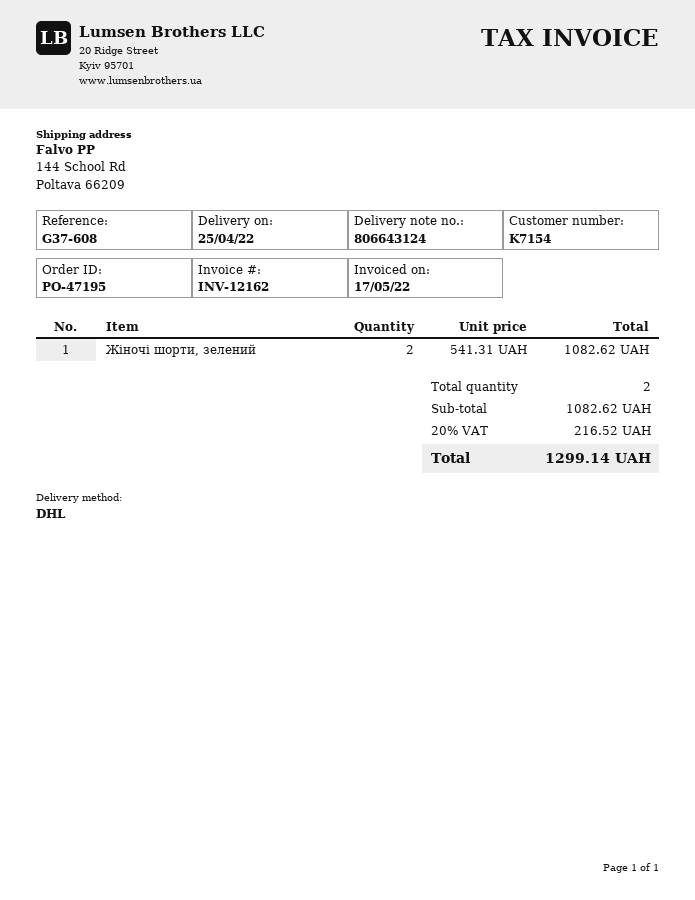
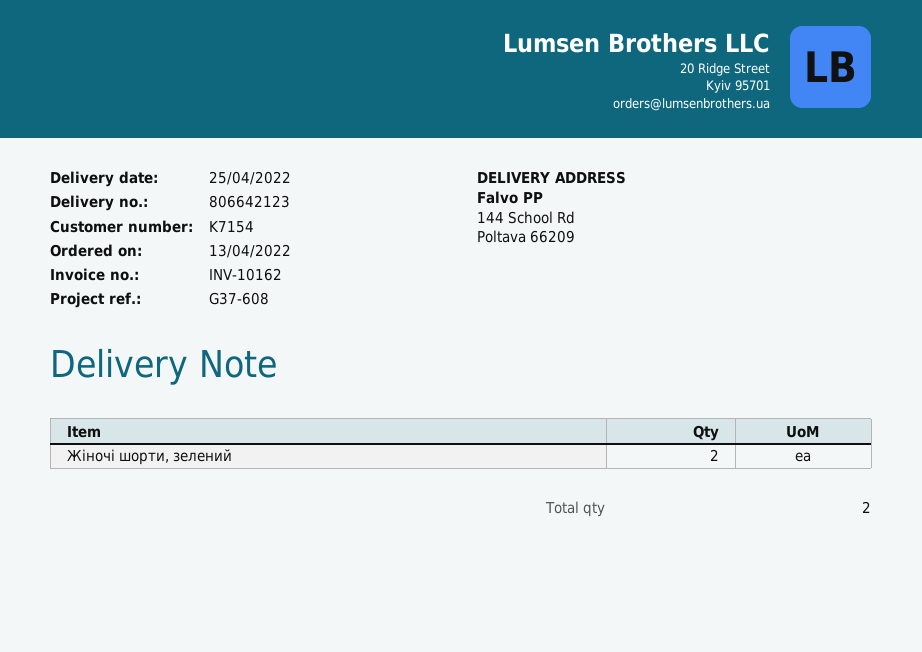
delivery note number: 806643124 -> 806642123
invoice number: INV-12162 -> INV-10162

